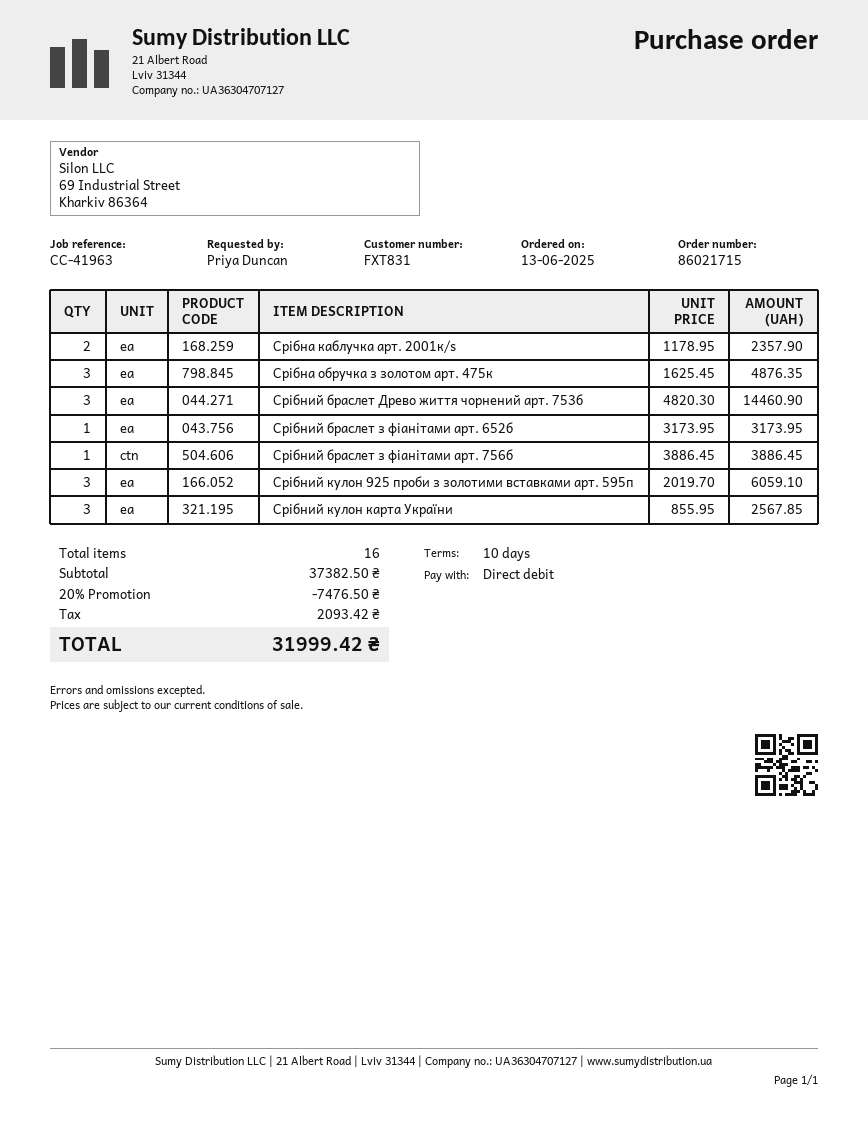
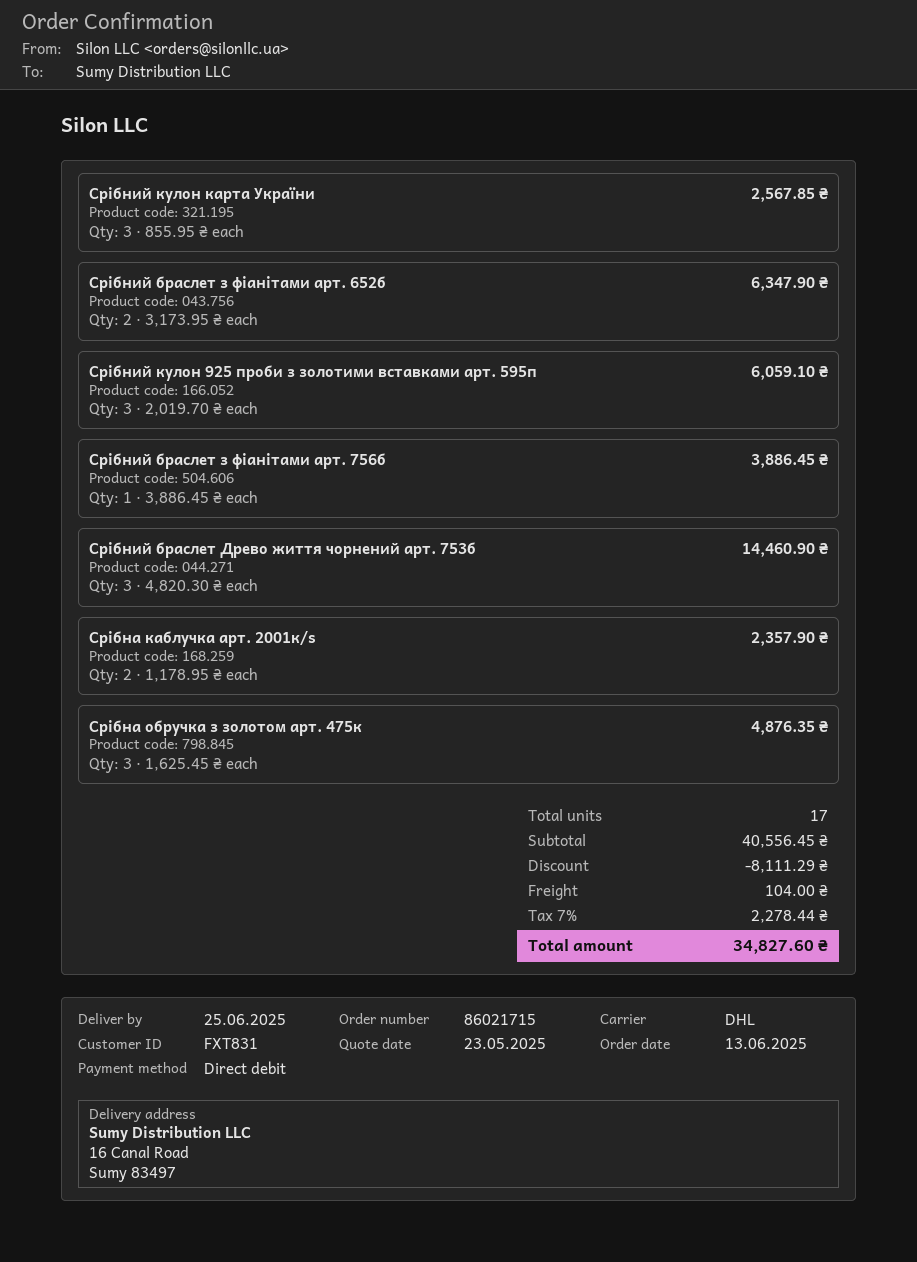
Срібний браслет з фіанітами арт. 652б: 1 x 3173.95 = 3173.95 -> 2 x 3173.95 = 6347.90
total quantity: 16 -> 17
subtotal: 37382.50 -> 40556.45
discount: 7476.50 -> 8111.29
shipping: none -> 104.00
tax: 2093.42 -> 2278.44
total: 31999.42 -> 34827.60

